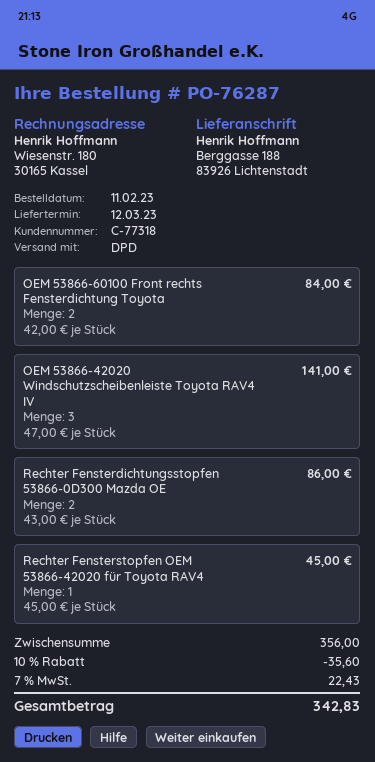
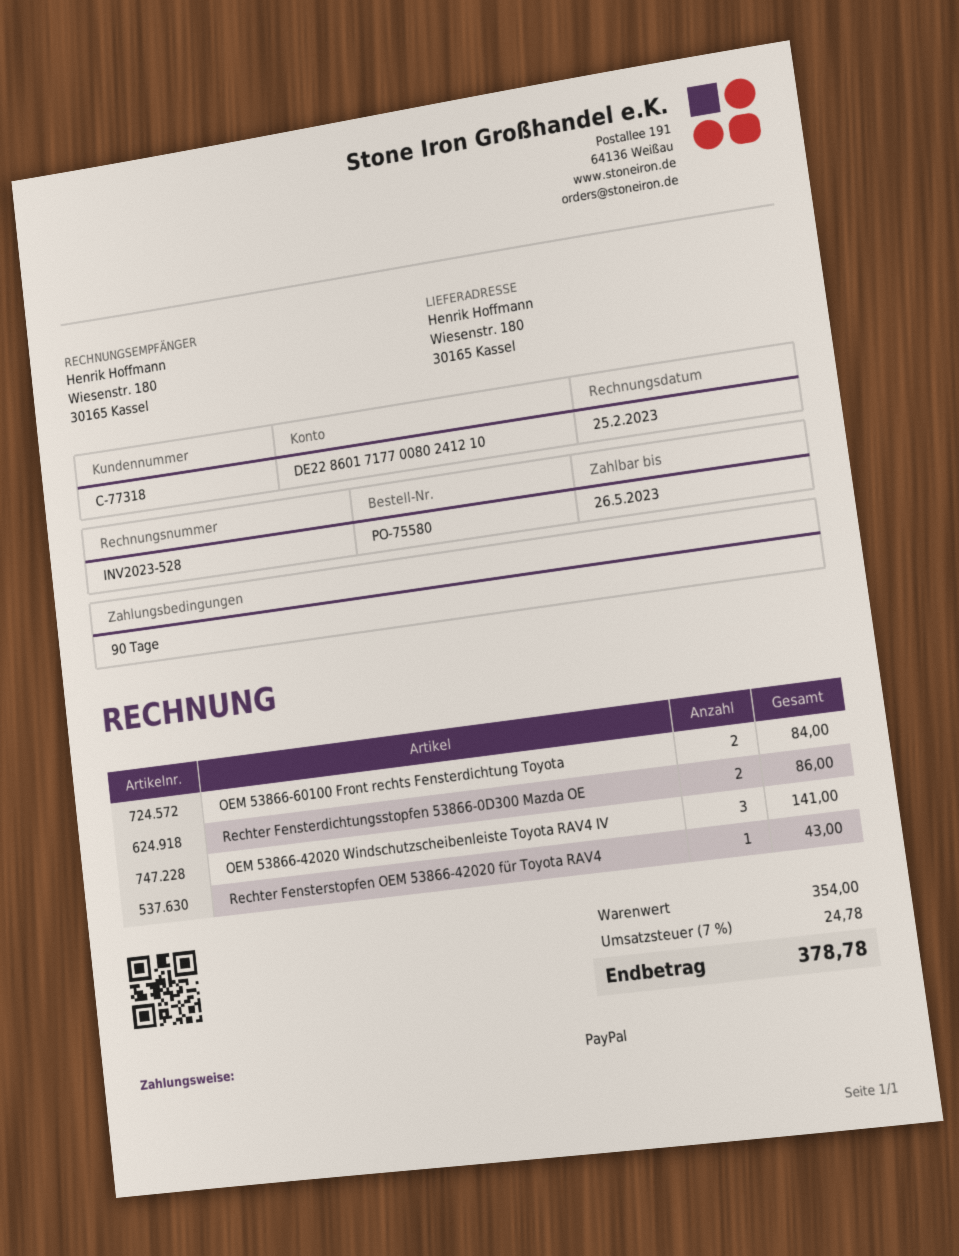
order number: PO-76287 -> PO-75580
ship to: Berggasse 188, 83926 Lichtenstadt -> Wiesenstr. 180, 30165 Kassel
Rechter Fensterstopfen OEM 53866-42020 für Toyota RAV4: 1 for 45.00 -> 1 for 43.00
subtotal: 356.00 -> 354.00
discount: 10% = 35.60 -> none
tax: 7% = 22.43 -> 7% = 24.78
total: 342.83 -> 378.78

